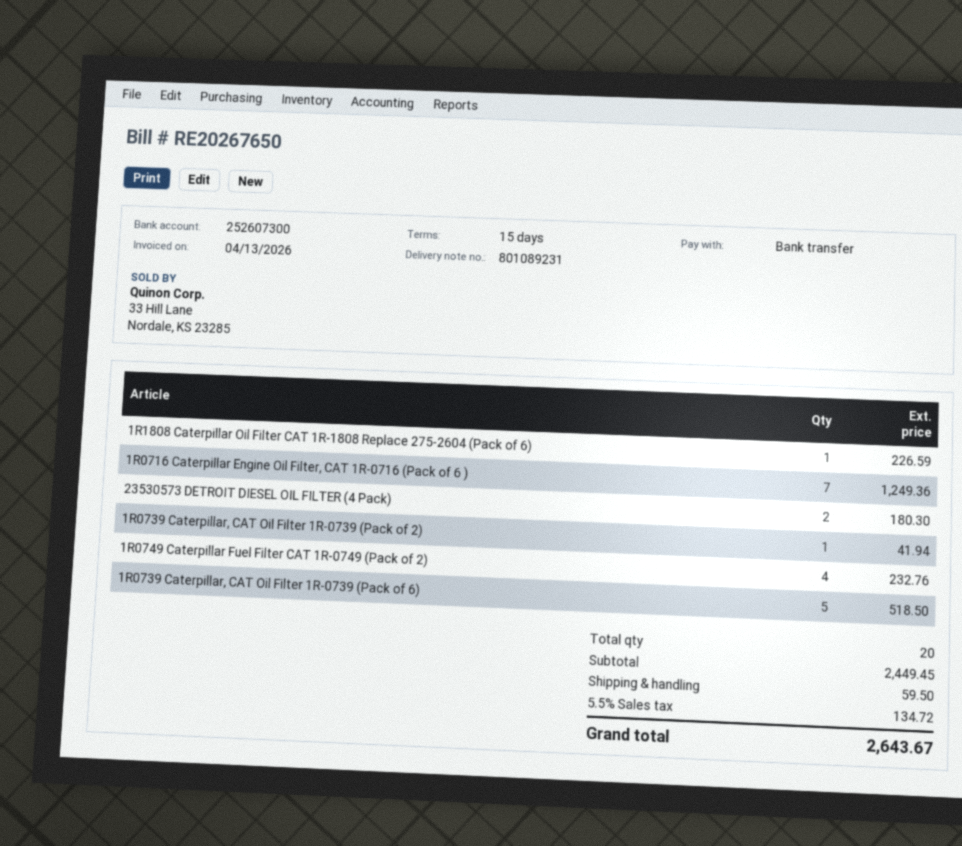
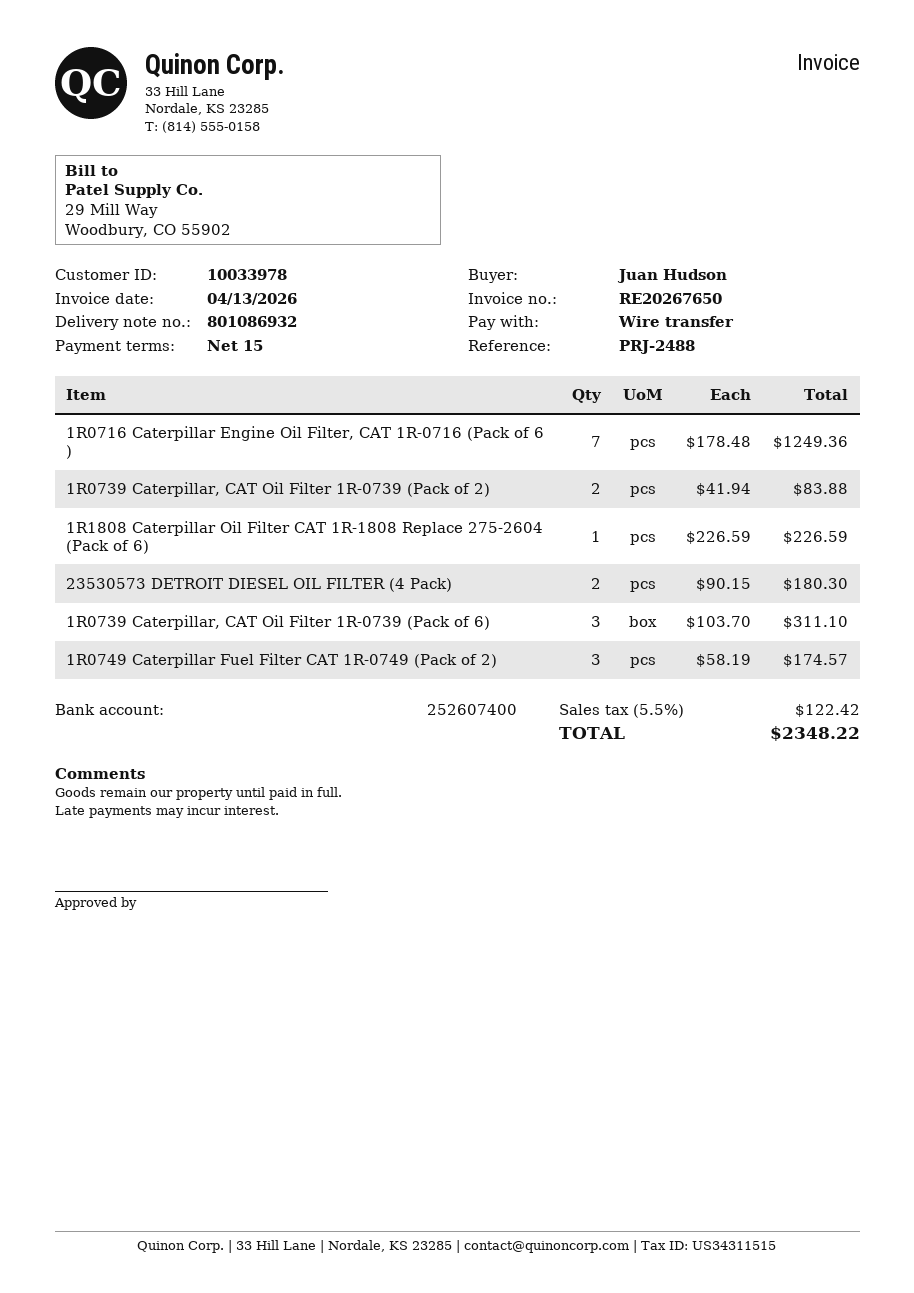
delivery note number: 801089231 -> 801086932
bank account: 252607300 -> 252607400
1R0739 Caterpillar, CAT Oil Filter 1R-0739 (Pack of 2): 1 for 41.94 -> 2 for 83.88
1R0749 Caterpillar Fuel Filter CAT 1R-0749 (Pack of 2): 4 for 232.76 -> 3 for 174.57
1R0739 Caterpillar, CAT Oil Filter 1R-0739 (Pack of 6): 5 for 518.50 -> 3 for 311.10
shipping: 59.50 -> none
tax: 5.5% = 134.72 -> 5.5% = 122.42
total: 2643.67 -> 2348.22

